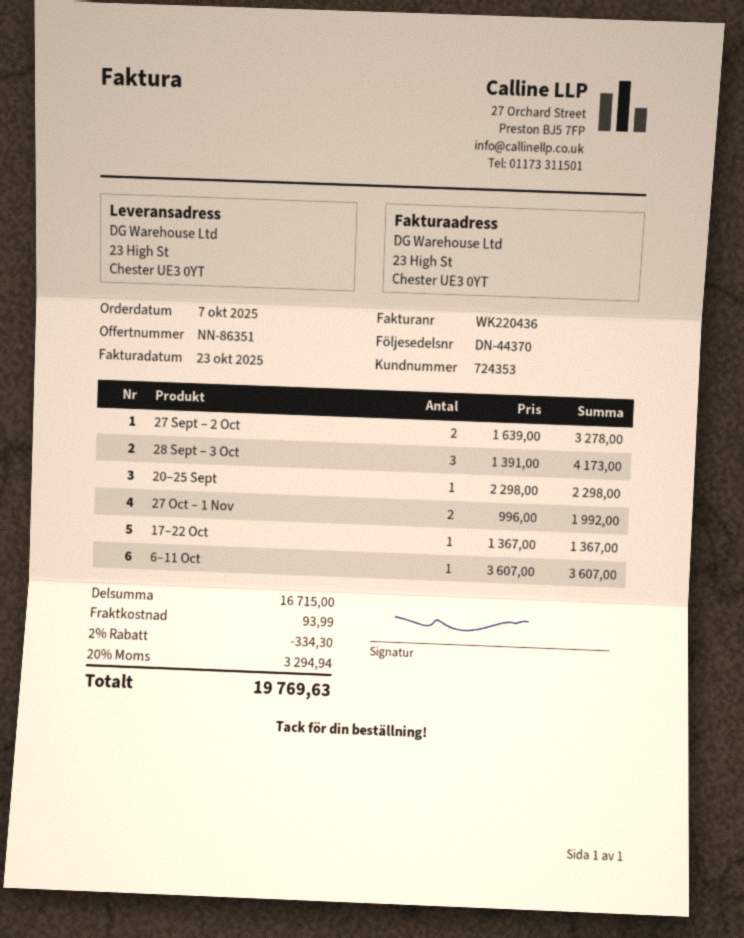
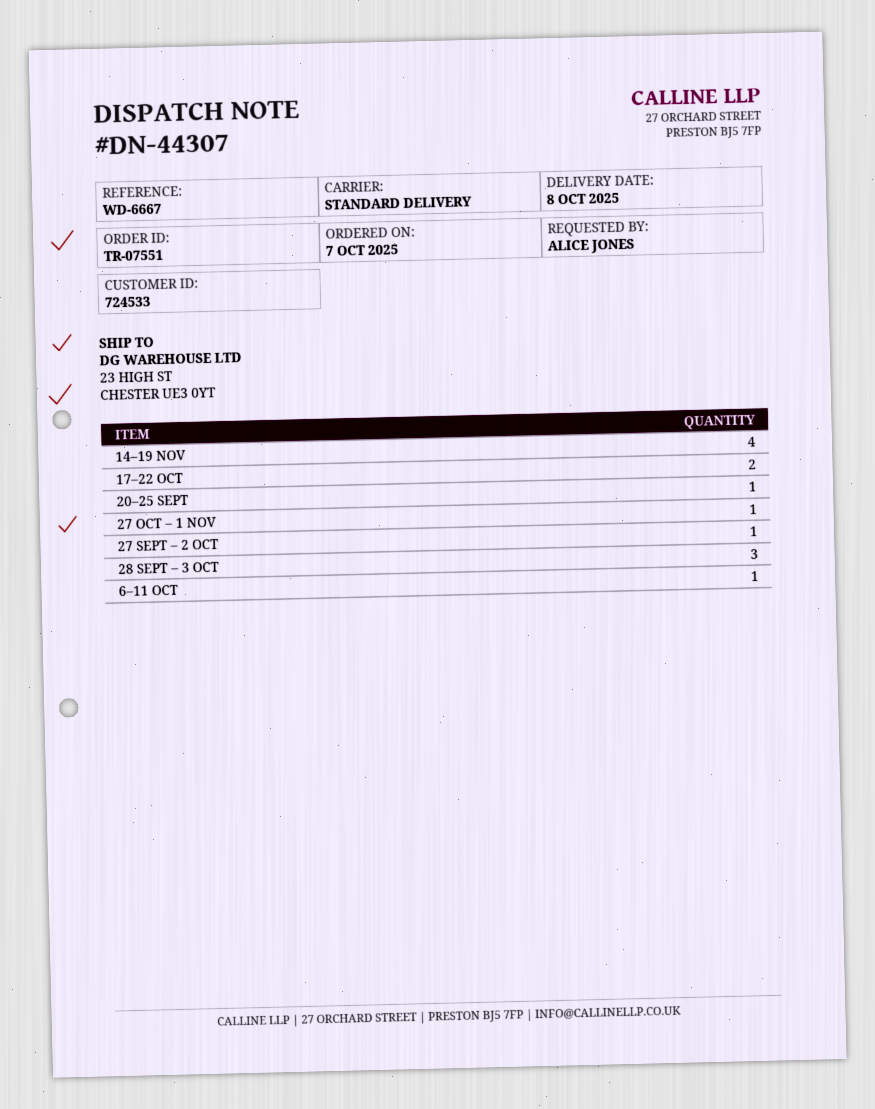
delivery note number: DN-44370 -> DN-44307
customer number: 724353 -> 724533
27 Sept – 2 Oct: 2 -> 1
27 Oct – 1 Nov: 2 -> 1
17–22 Oct: 1 -> 2
14–19 NOV: none -> 4

